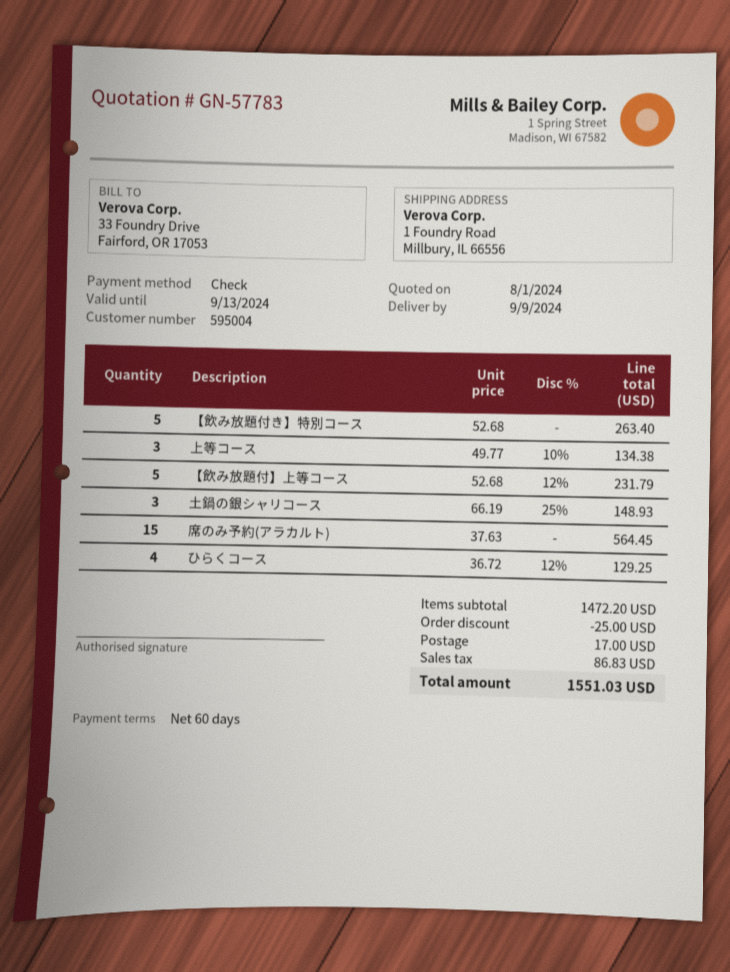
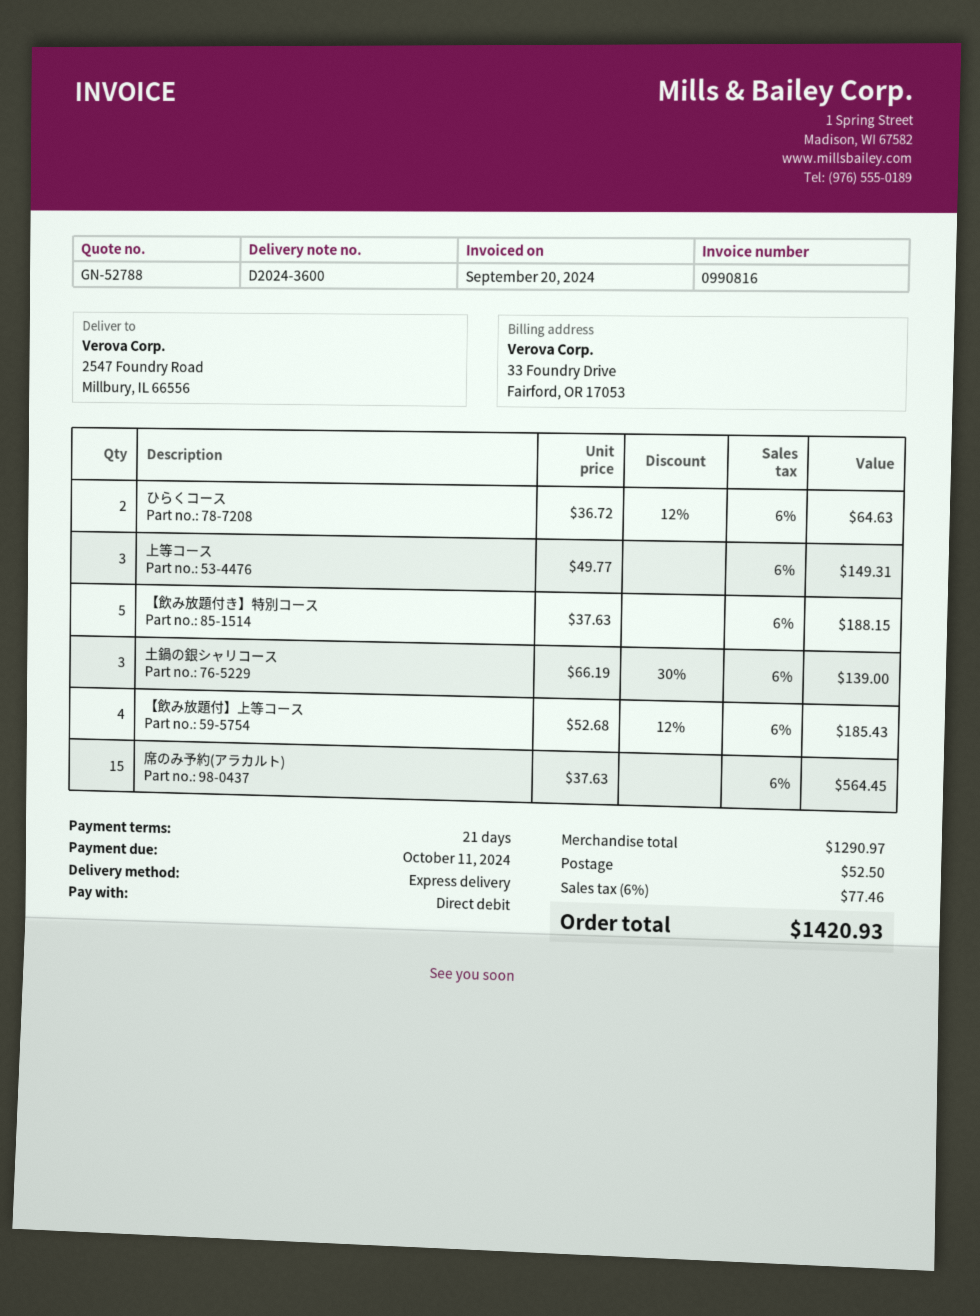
quote number: GN-57783 -> GN-52788
payment terms: 60 days -> 21 days
payment method: cheque -> direct debit
ship to: 1 Foundry Road, Millbury, IL 66556 -> 2547 Foundry Road, Millbury, IL 66556
【飲み放題付き】特別コース: 5 x 52.68 = 263.40 -> 5 x 37.63 = 188.15
上等コース: 3 x 49.77 - 10% = 134.38 -> 3 x 49.77 = 149.31
【飲み放題付】上等コース: 5 x 52.68 - 12% = 231.79 -> 4 x 52.68 - 12% = 185.43
土鍋の銀シャリコース: 3 x 66.19 - 25% = 148.93 -> 3 x 66.19 - 30% = 139.00
ひらくコース: 4 x 36.72 - 12% = 129.25 -> 2 x 36.72 - 12% = 64.63
subtotal: 1472.20 -> 1290.97
discount: 25.00 -> none
shipping: 17.00 -> 52.50
tax: 86.83 -> 77.46
total: 1551.03 -> 1420.93

